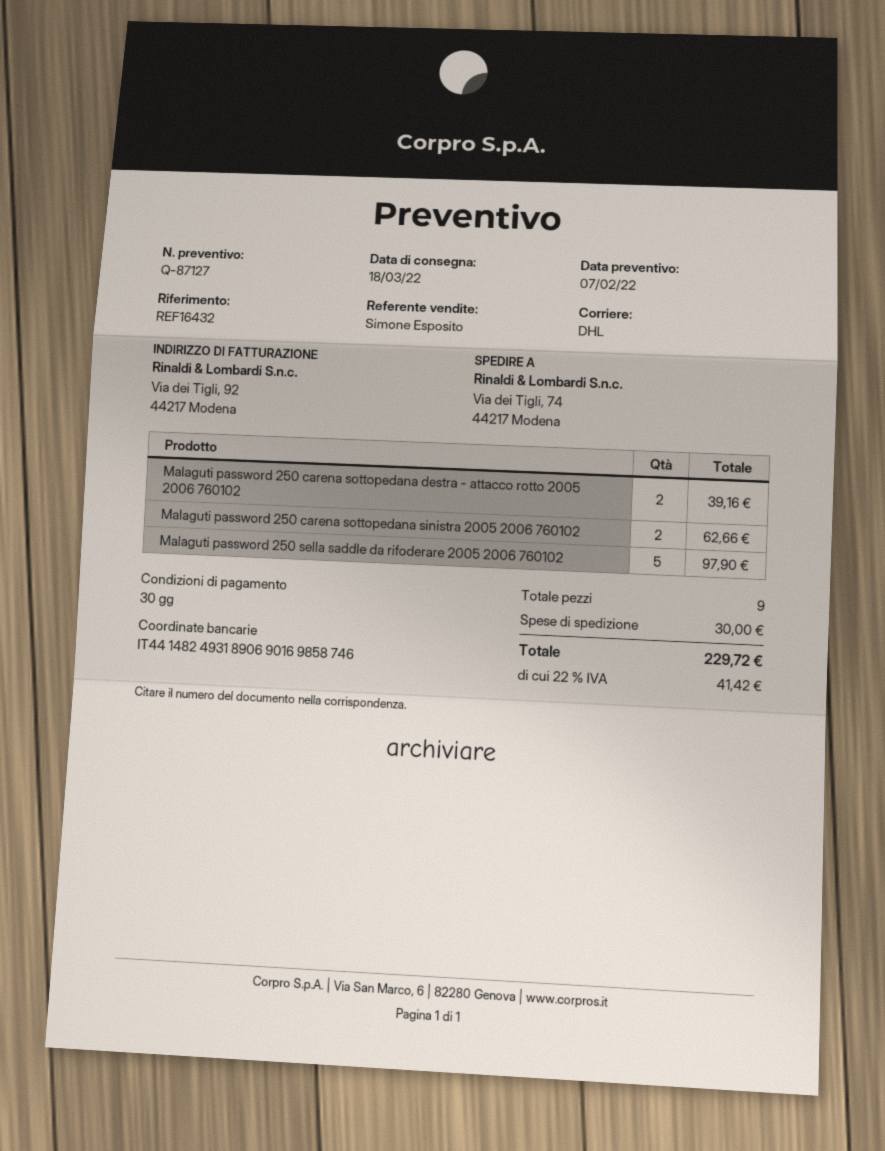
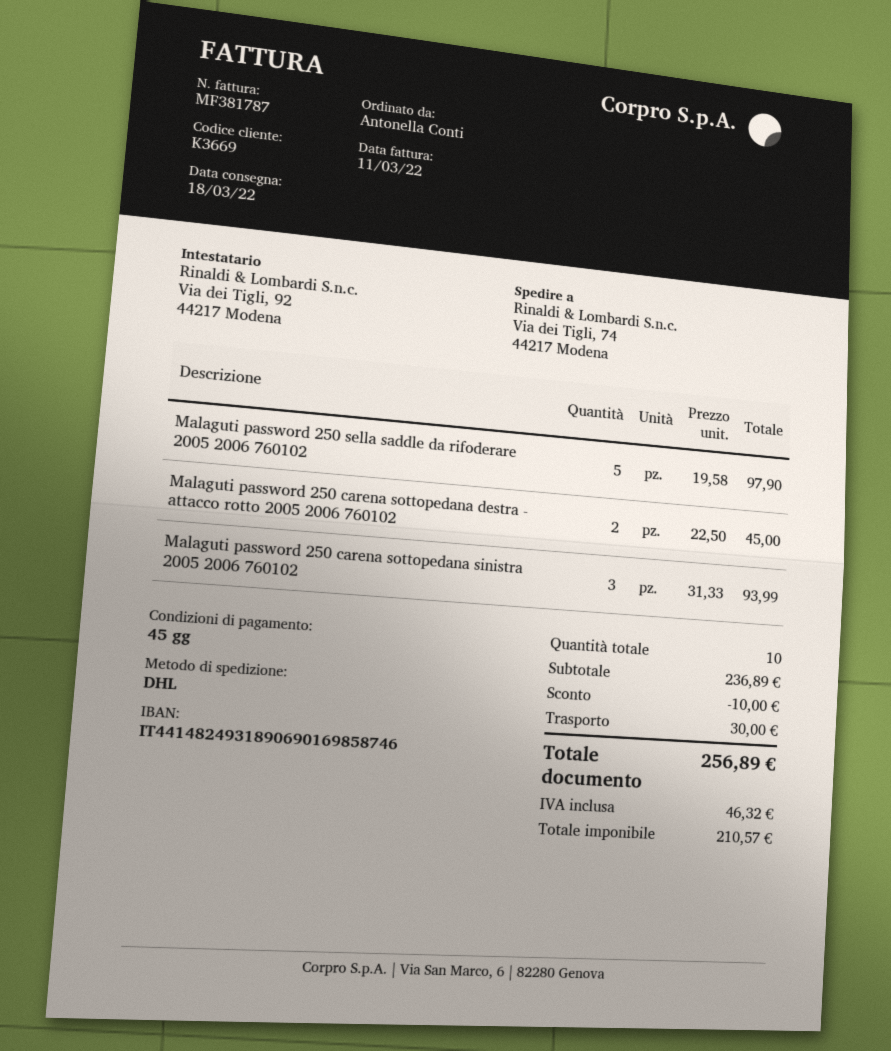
payment terms: 30 days -> 45 days
Malaguti password 250 carena sottopedana destra - attacco rotto 2005 2006 760102: 2 for 39.16 -> 2 for 45.00
Malaguti password 250 carena sottopedana sinistra 2005 2006 760102: 2 for 62.66 -> 3 for 93.99
total quantity: 9 -> 10
discount: none -> 10.00
tax: 41.42 -> 46.32
total: 229.72 -> 256.89

